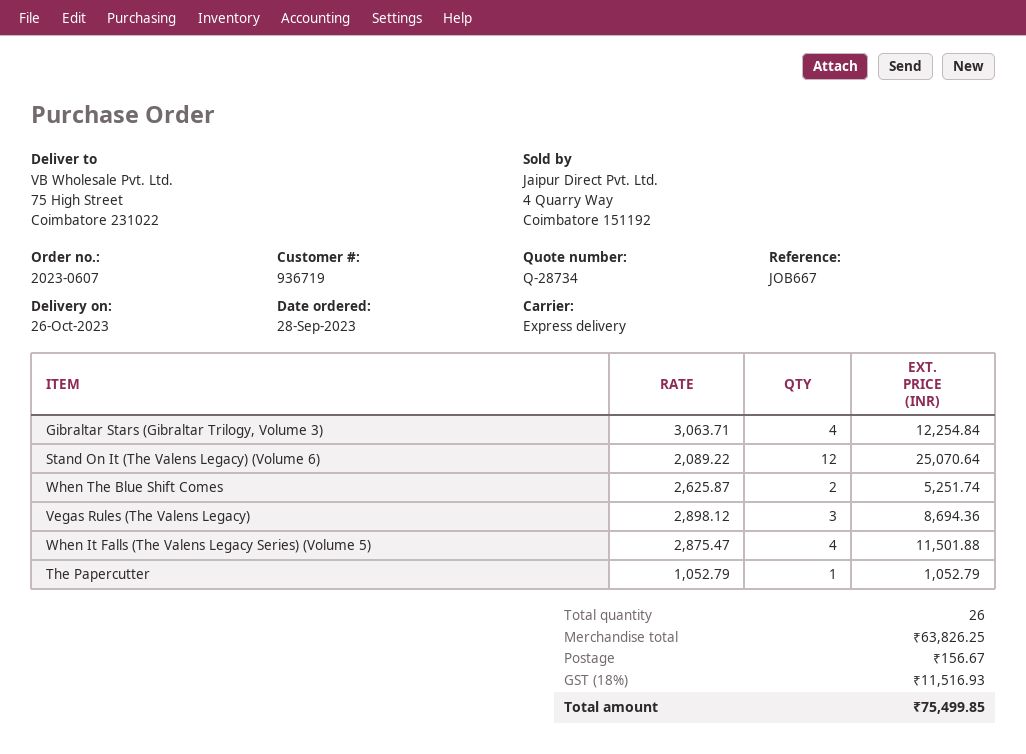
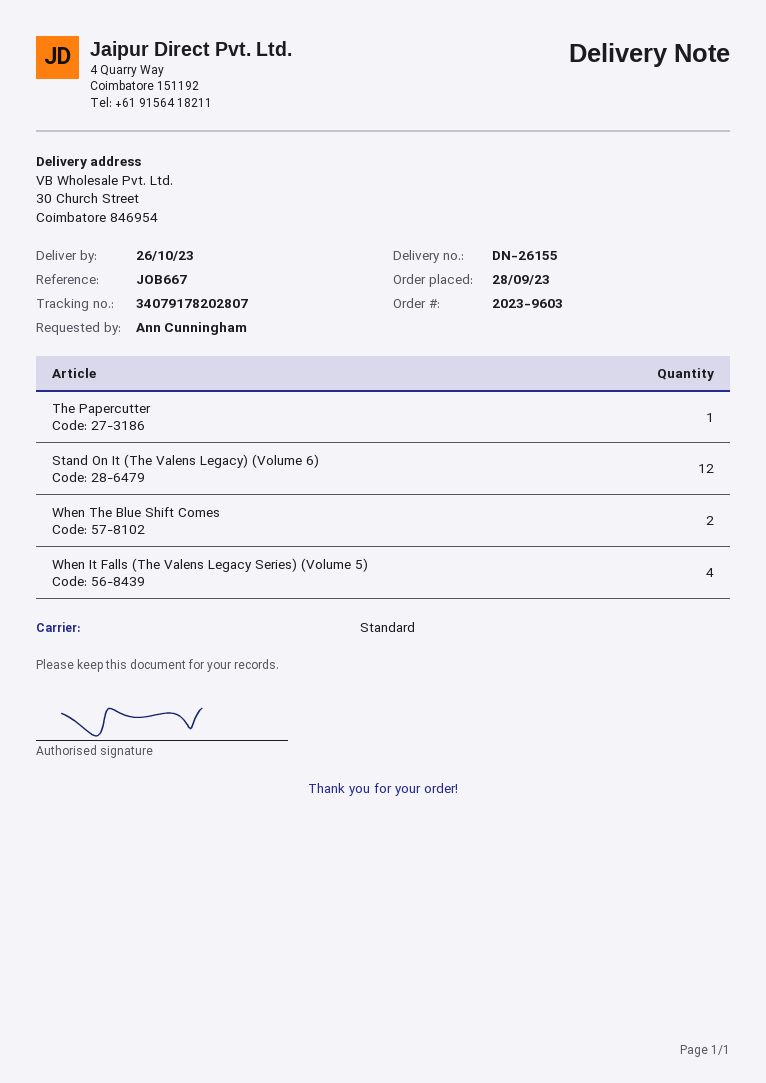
order number: 2023-0607 -> 2023-9603
shipping method: express -> standard
ship to: 75 High Street, Coimbatore 231022 -> 30 Church Street, Coimbatore 846954
Gibraltar Stars (Gibraltar Trilogy, Volume 3): 4 -> none
Vegas Rules (The Valens Legacy): 3 -> none

